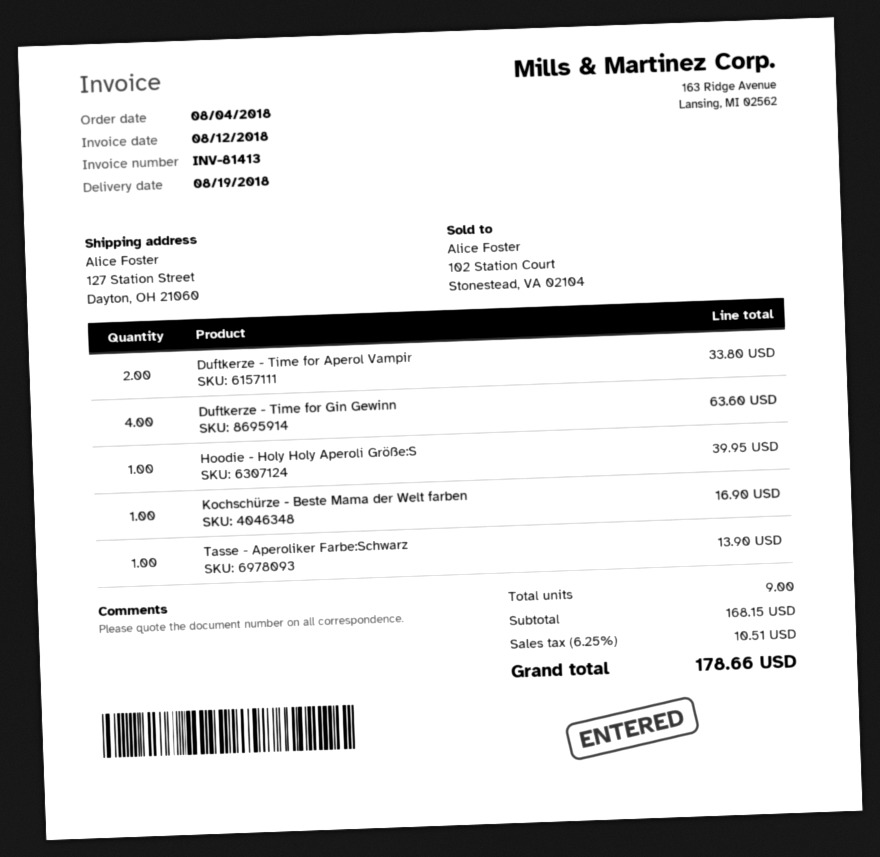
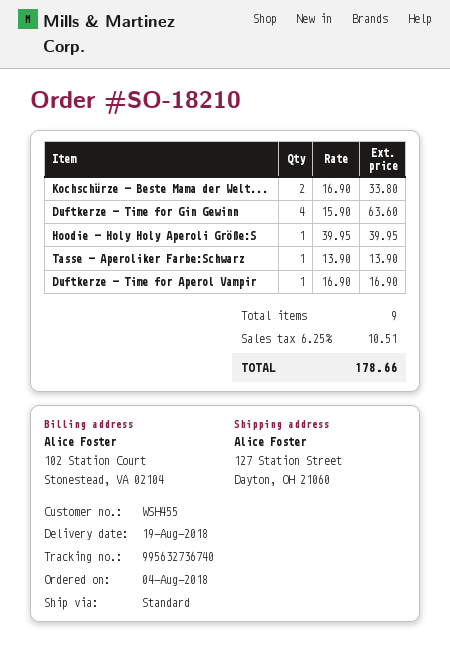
Duftkerze - Time for Aperol Vampir: 2 for 33.80 -> 1 for 16.90
Kochschürze - Beste Mama der Welt farben: 1 for 16.90 -> 2 for 33.80

